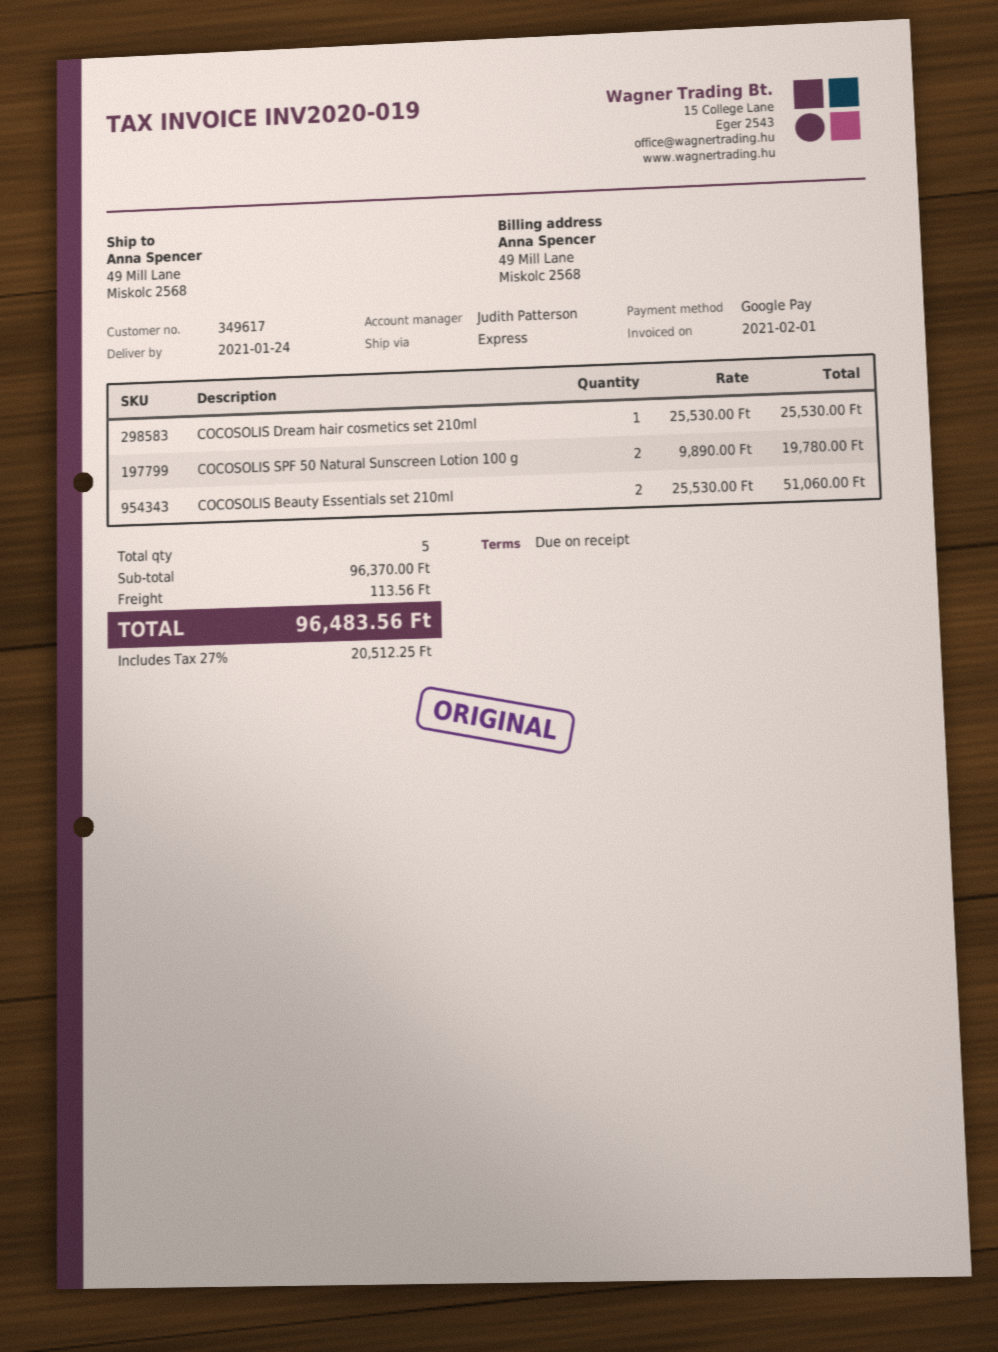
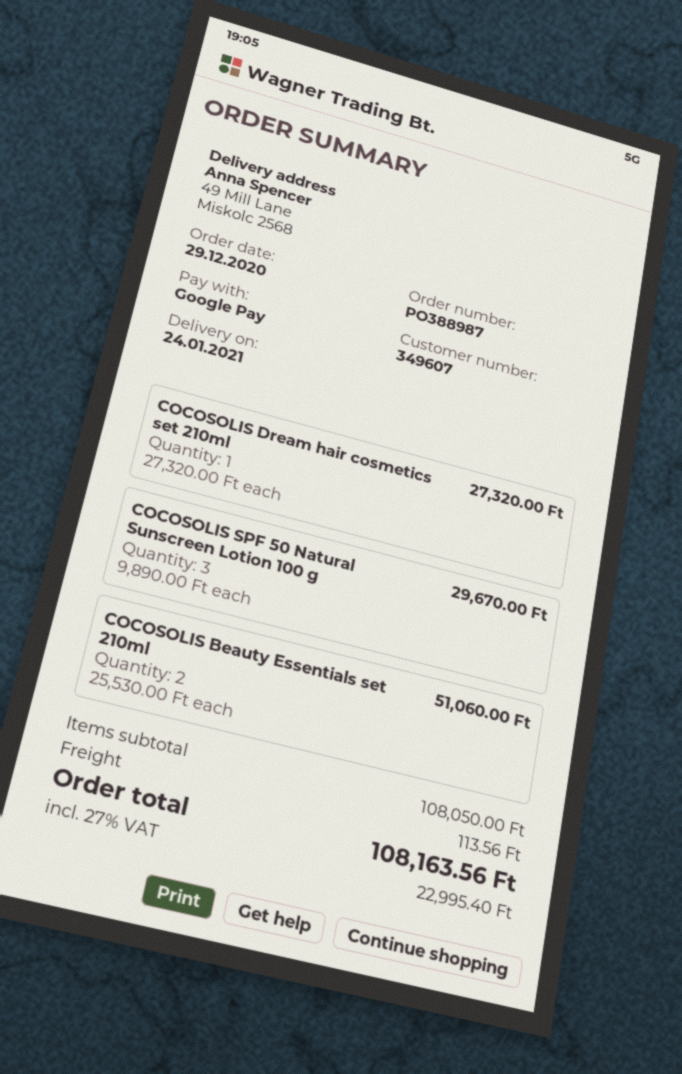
customer number: 349617 -> 349607
COCOSOLIS Dream hair cosmetics set 210ml: 1 x 25530.00 = 25530.00 -> 1 x 27320.00 = 27320.00
COCOSOLIS SPF 50 Natural Sunscreen Lotion 100 g: 2 x 9890.00 = 19780.00 -> 3 x 9890.00 = 29670.00
subtotal: 96370.00 -> 108050.00
tax: 27% = 20512.25 -> 27% = 22995.40
total: 96483.56 -> 108163.56

